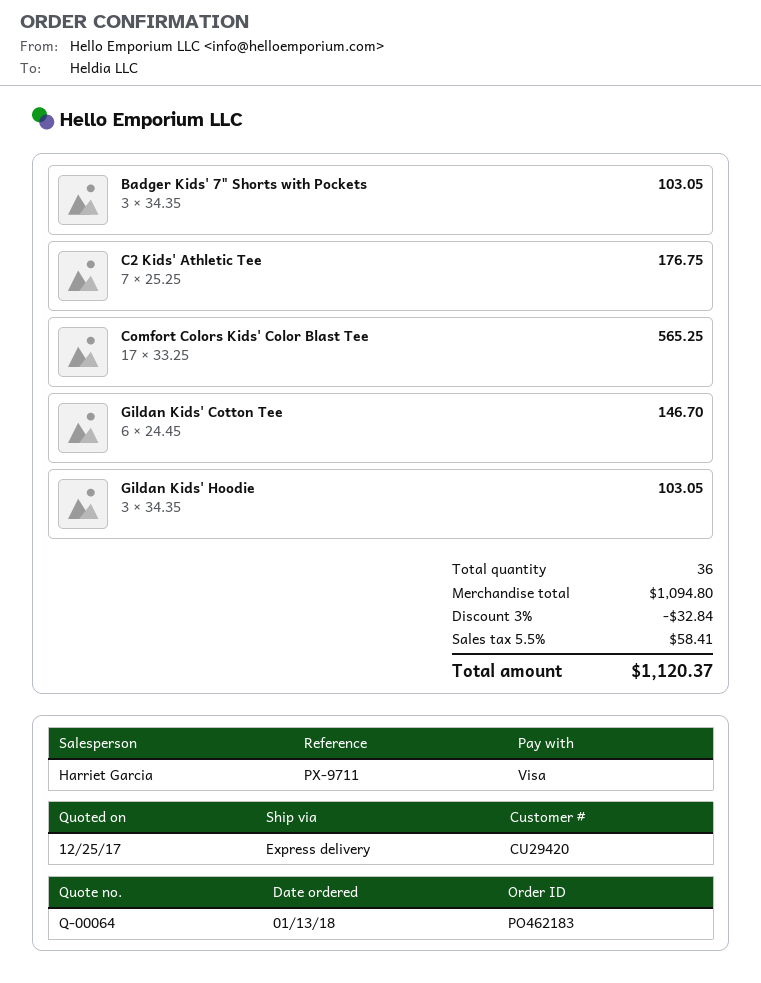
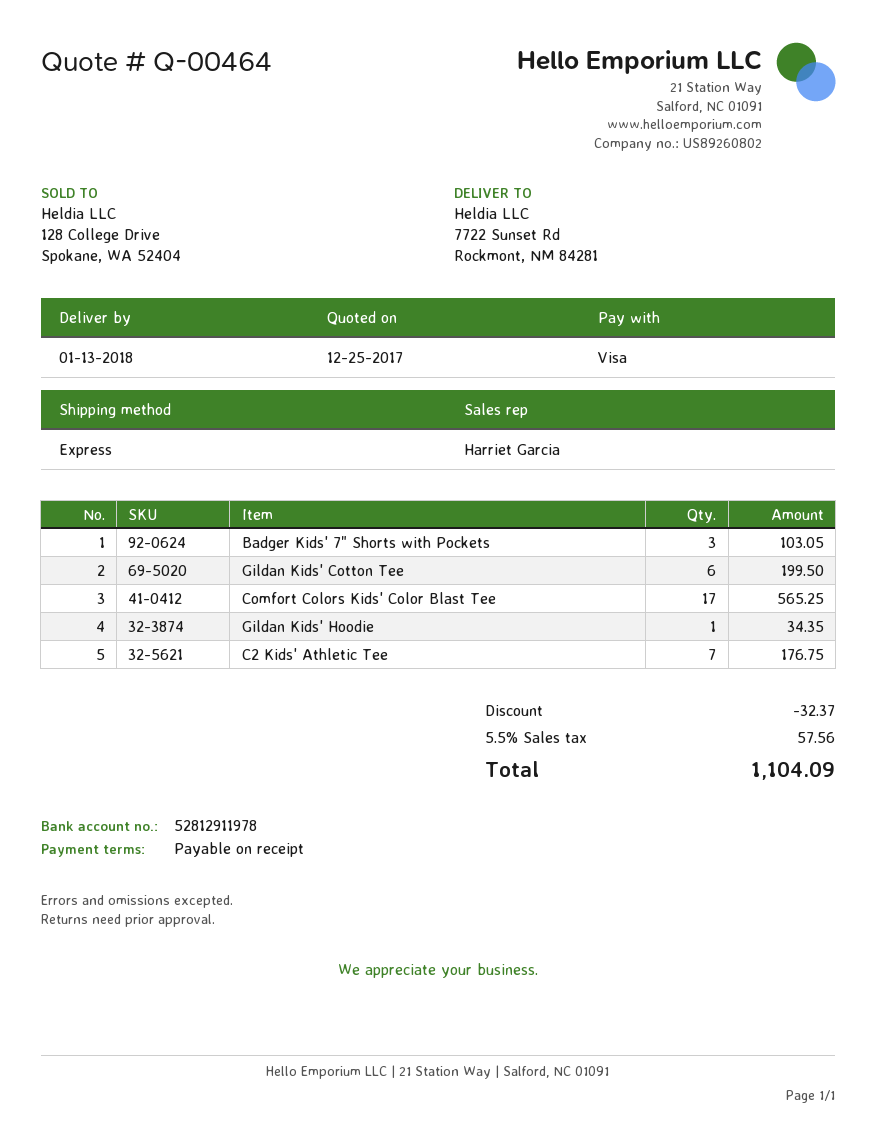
quote number: Q-00064 -> Q-00464
Gildan Kids' Cotton Tee: 6 for 146.70 -> 6 for 199.50
Gildan Kids' Hoodie: 3 for 103.05 -> 1 for 34.35
discount: 32.84 -> 32.37
tax: 5.5% = 58.41 -> 5.5% = 57.56
total: 1120.37 -> 1104.09

